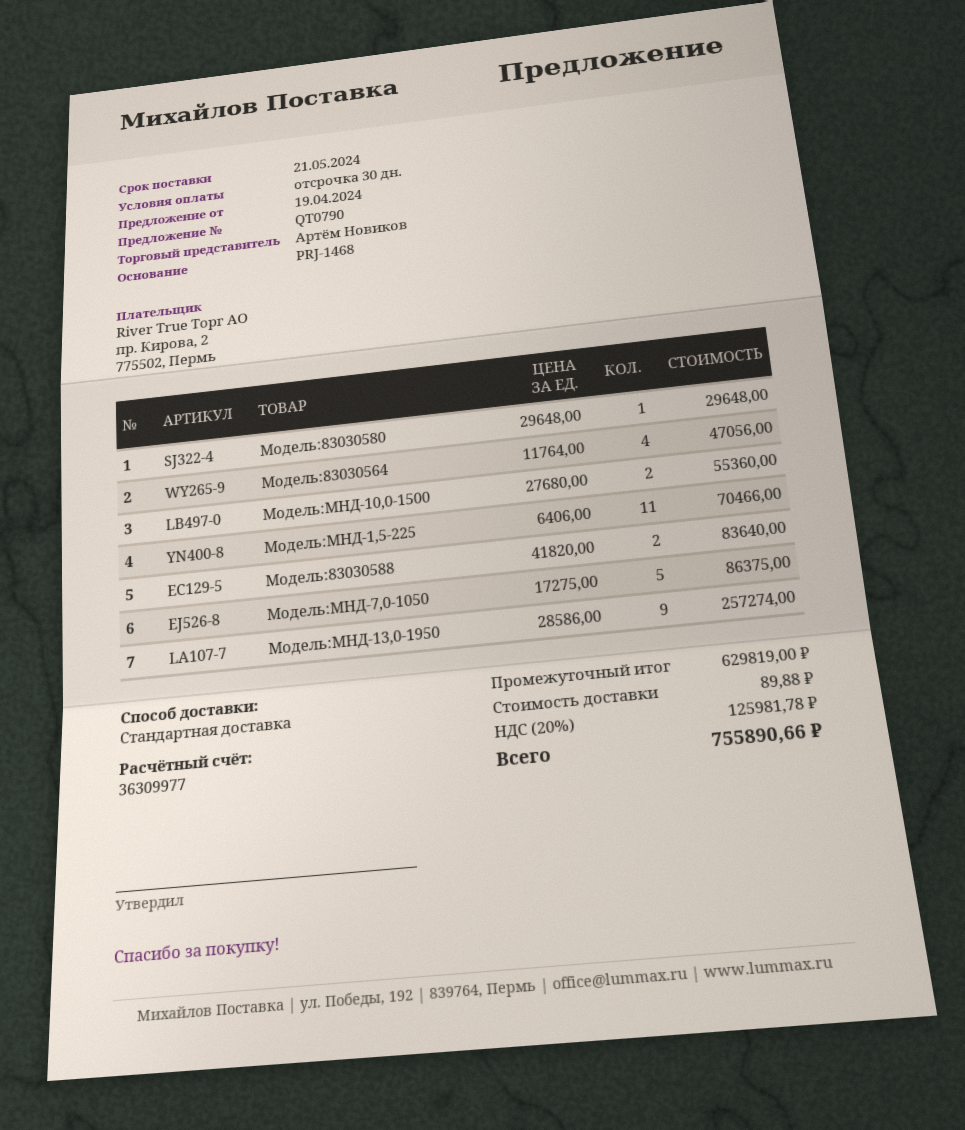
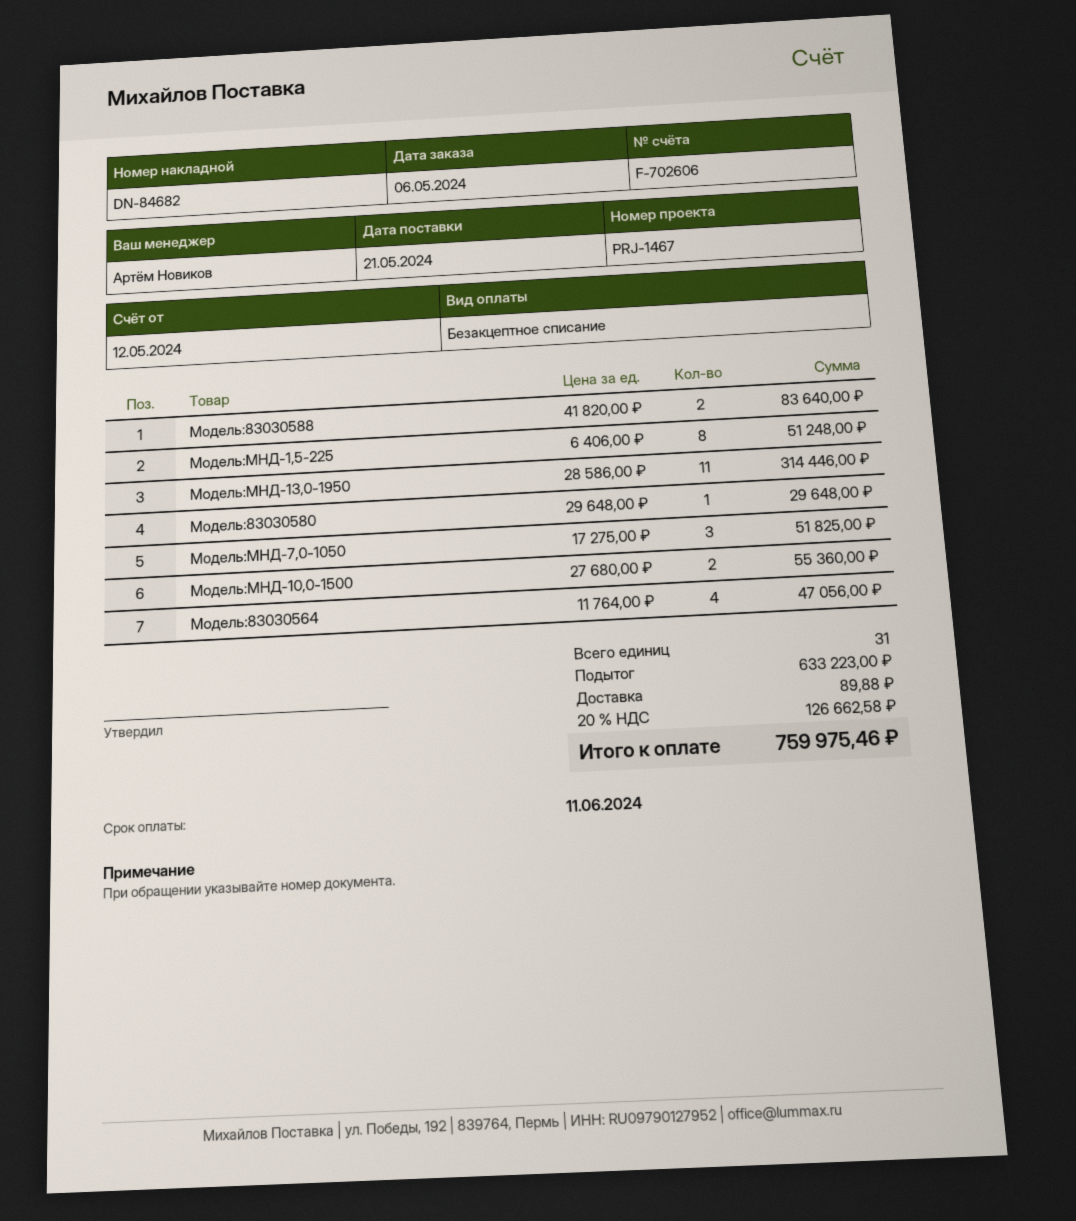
reference: PRJ-1468 -> PRJ-1467
Модель:МНД-1,5-225: 11 x 6406.00 = 70466.00 -> 8 x 6406.00 = 51248.00
Модель:МНД-7,0-1050: 5 x 17275.00 = 86375.00 -> 3 x 17275.00 = 51825.00
Модель:МНД-13,0-1950: 9 x 28586.00 = 257274.00 -> 11 x 28586.00 = 314446.00
subtotal: 629819.00 -> 633223.00
tax: 20% = 125981.78 -> 20% = 126662.58
total: 755890.66 -> 759975.46

